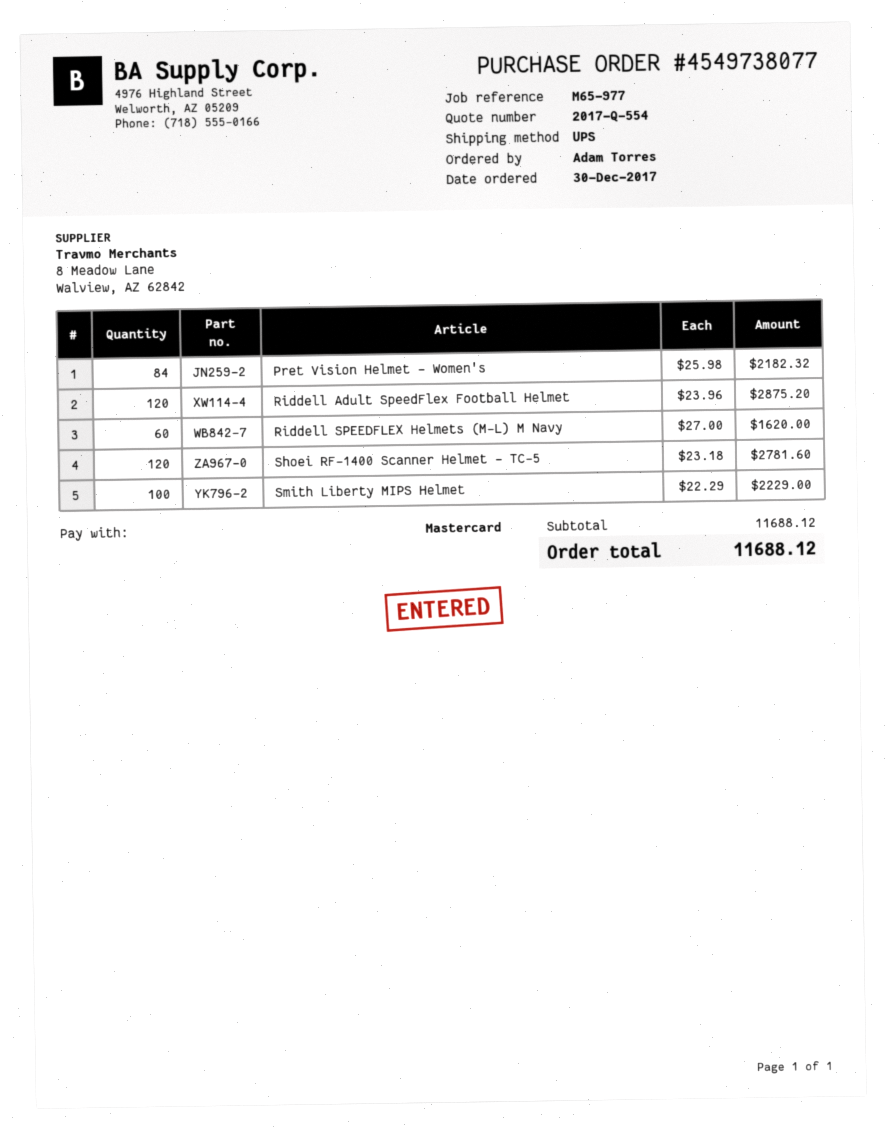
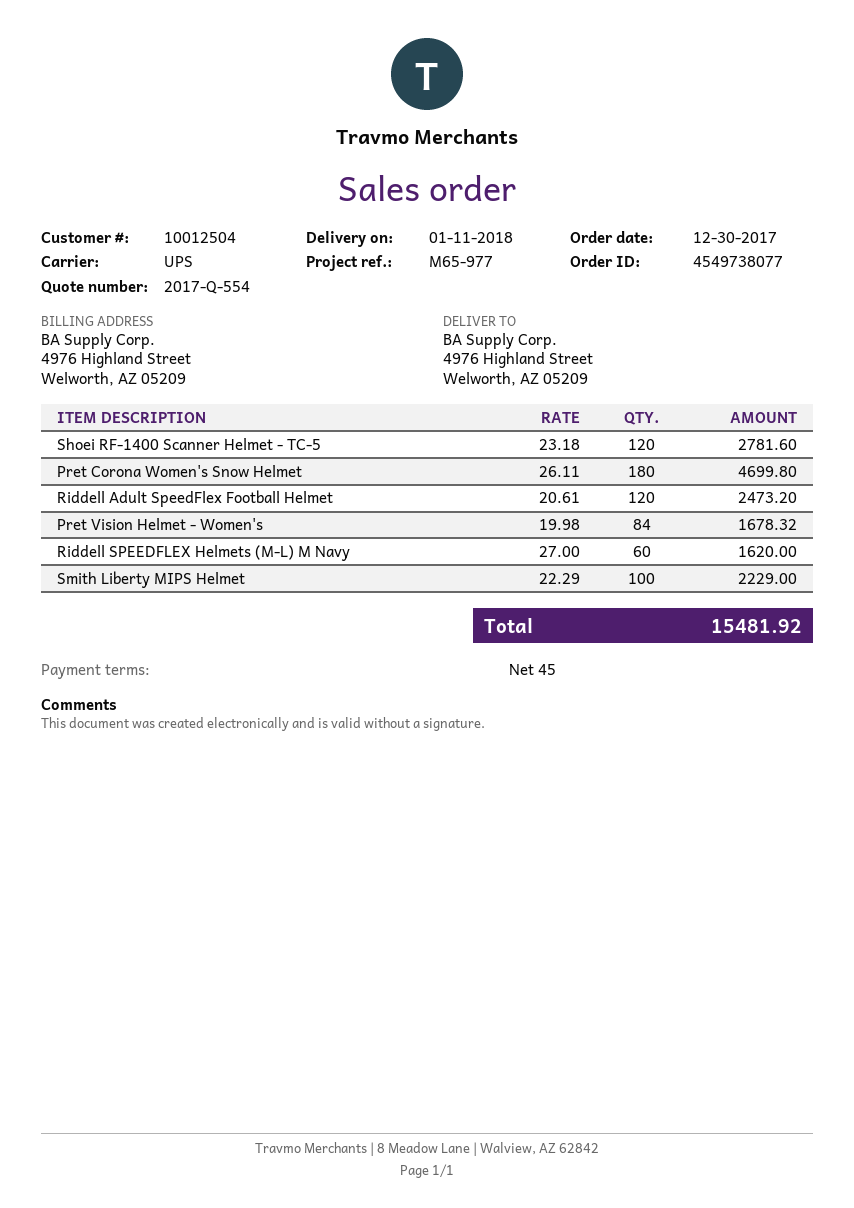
Pret Vision Helmet - Women's: 84 x 25.98 = 2182.32 -> 84 x 19.98 = 1678.32
Riddell Adult SpeedFlex Football Helmet: 120 x 23.96 = 2875.20 -> 120 x 20.61 = 2473.20
Pret Corona Women's Snow Helmet: none -> 180 x 26.11 = 4699.80
total: 11688.12 -> 15481.92

